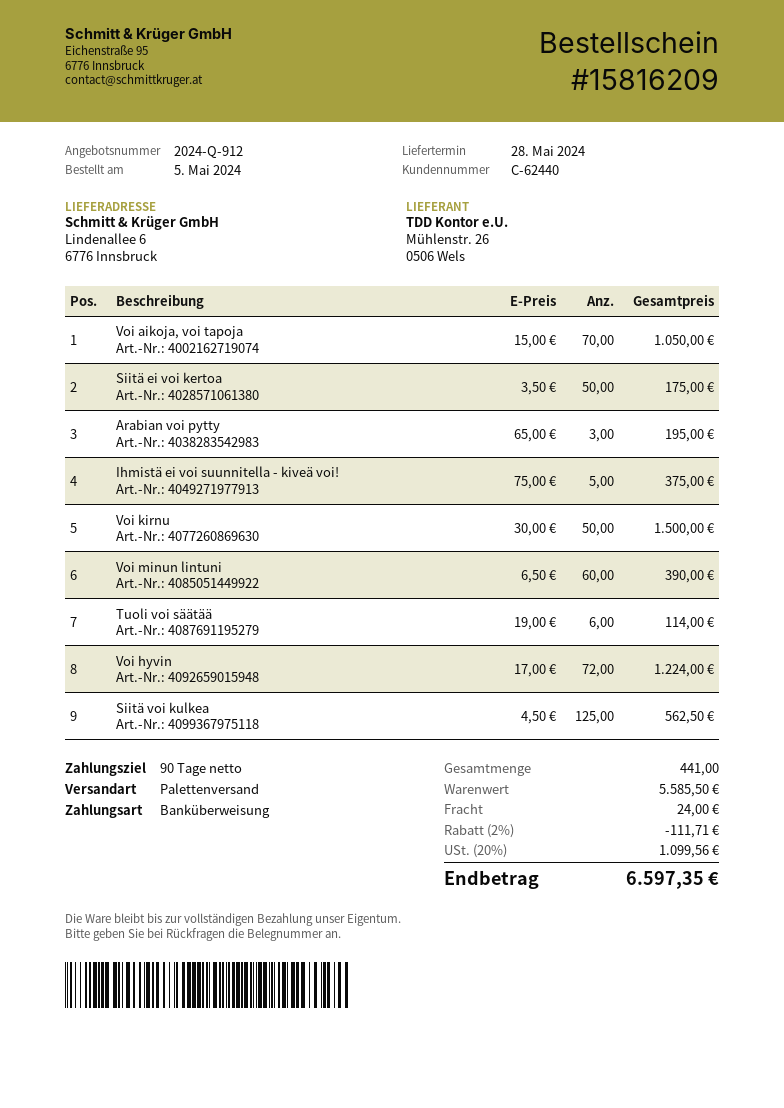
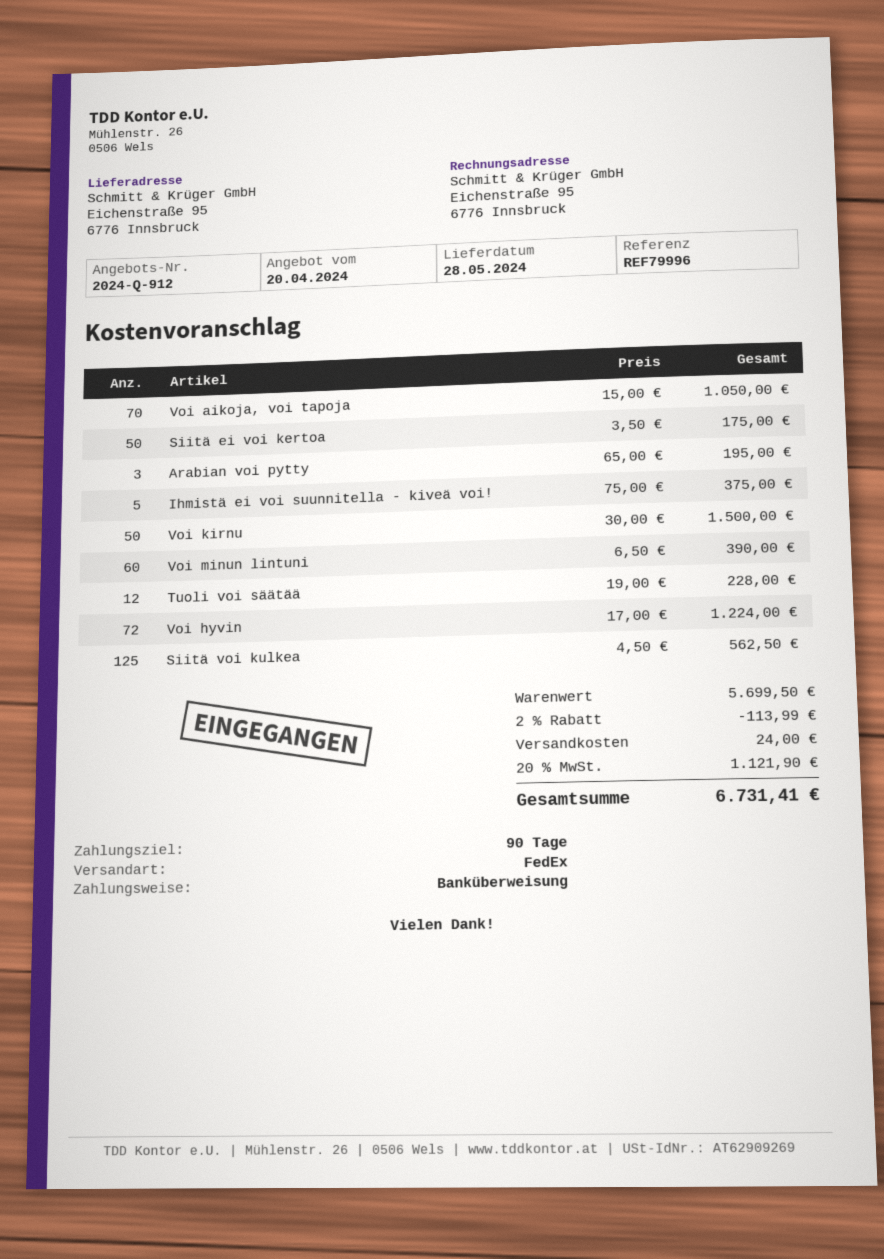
shipping method: pallet freight -> FedEx
ship to: Lindenallee 6, 6776 Innsbruck -> Eichenstraße 95, 6776 Innsbruck
Tuoli voi säätää: 6 x 19.00 = 114.00 -> 12 x 19.00 = 228.00
subtotal: 5585.50 -> 5699.50
discount: 2% = 111.71 -> 2% = 113.99
tax: 20% = 1099.56 -> 20% = 1121.90
total: 6597.35 -> 6731.41

